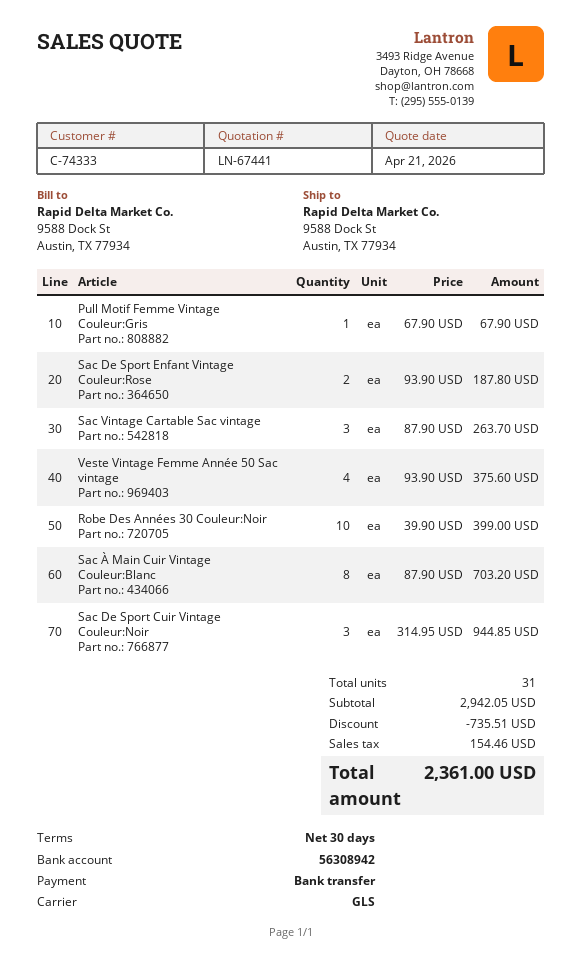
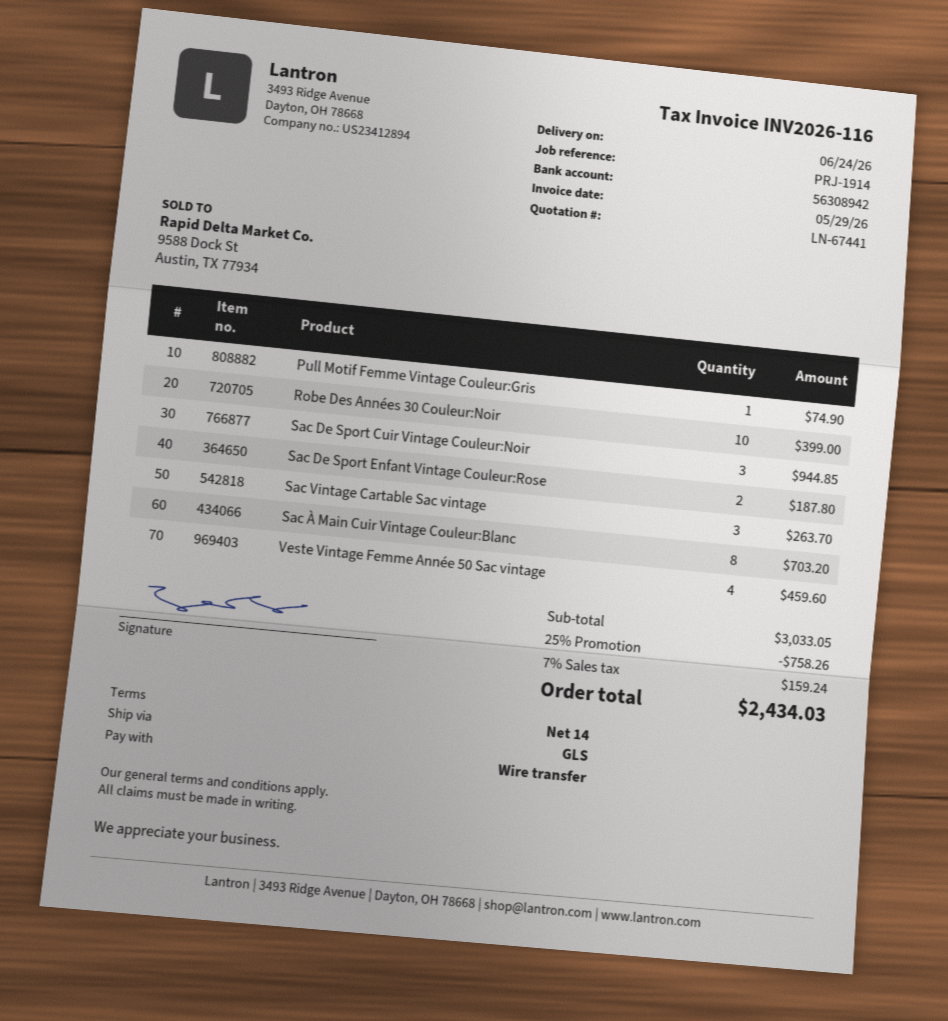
payment terms: 30 days -> 14 days
Pull Motif Femme Vintage Couleur:Gris: 1 for 67.90 -> 1 for 74.90
Veste Vintage Femme Année 50 Sac vintage: 4 for 375.60 -> 4 for 459.60
subtotal: 2942.05 -> 3033.05
discount: 735.51 -> 758.26
tax: 154.46 -> 159.24
total: 2361.00 -> 2434.03

